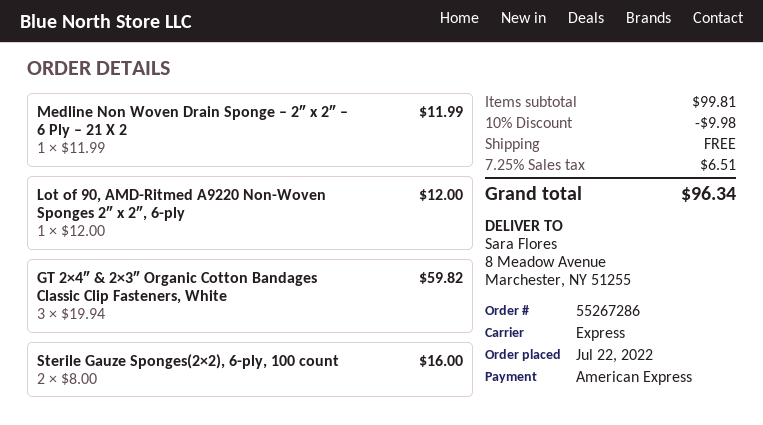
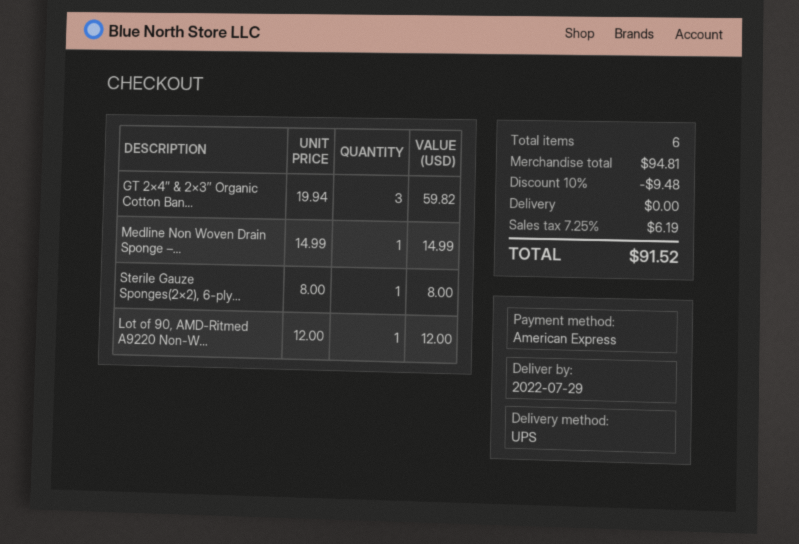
shipping method: express -> UPS
Medline Non Woven Drain Sponge – 2″ x 2″ – 6 Ply – 21 X 2: 1 x 11.99 = 11.99 -> 1 x 14.99 = 14.99
Sterile Gauze Sponges(2×2), 6-ply, 100 count: 2 x 8.00 = 16.00 -> 1 x 8.00 = 8.00
subtotal: 99.81 -> 94.81
discount: 10% = 9.98 -> 10% = 9.48
tax: 7.25% = 6.51 -> 7.25% = 6.19
total: 96.34 -> 91.52

